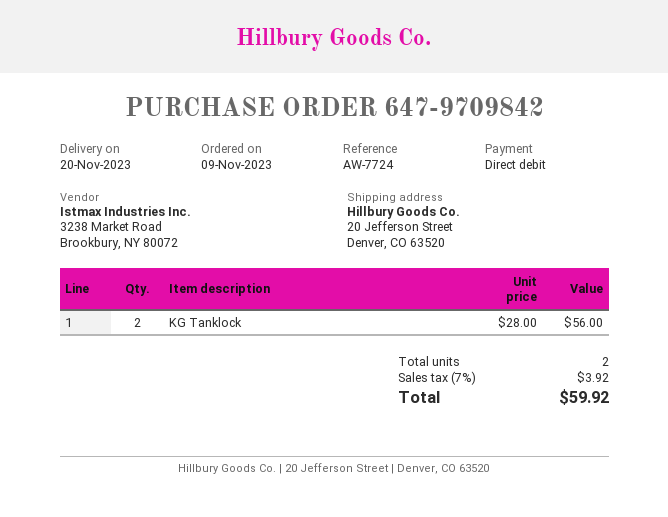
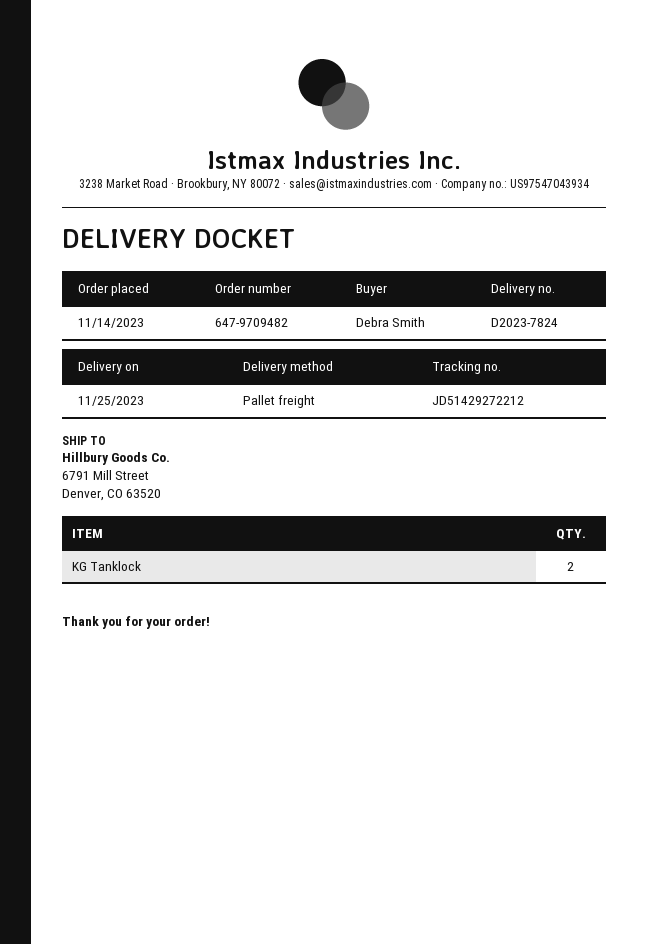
order number: 647-9709842 -> 647-9709482
order date: 2023-11-09 -> 2023-11-14
delivery date: 2023-11-20 -> 2023-11-25
ship to: 20 Jefferson Street, Denver, CO 63520 -> 6791 Mill Street, Denver, CO 63520

